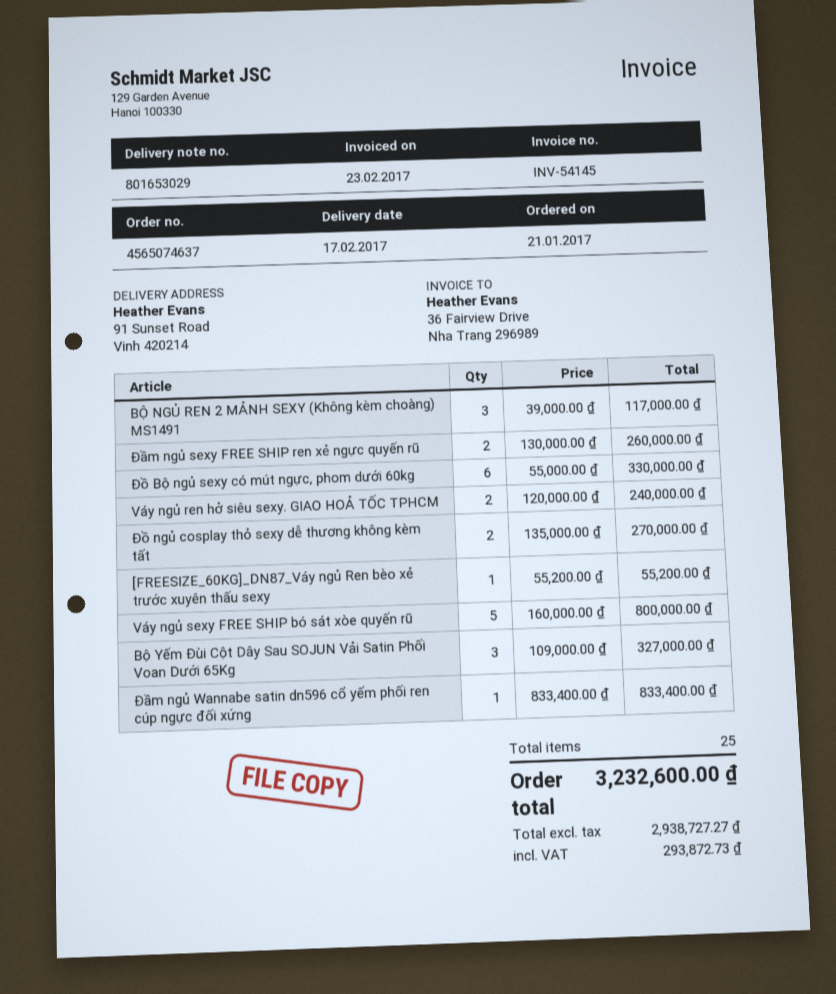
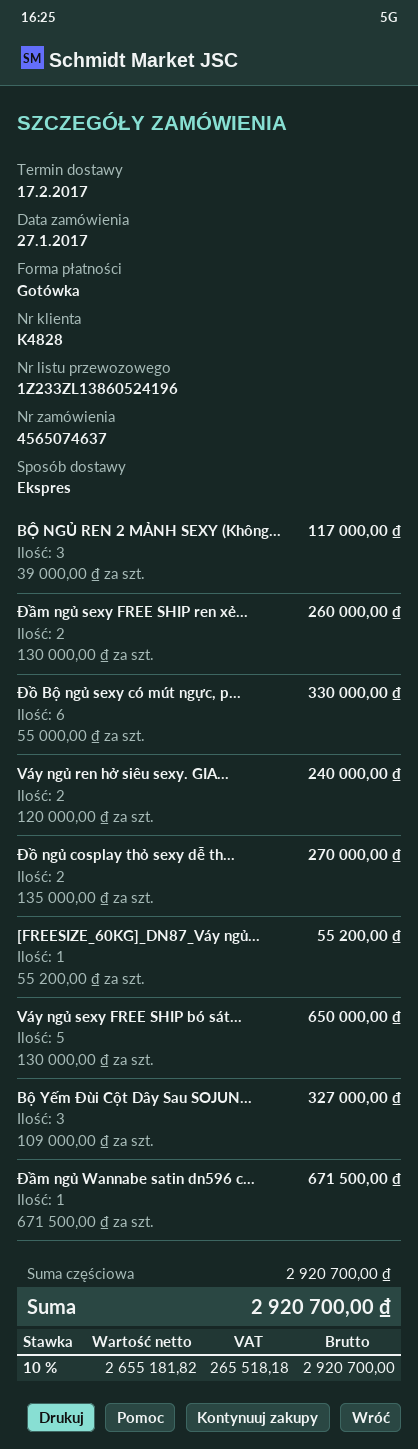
order date: 2017-01-21 -> 2017-01-27
Váy ngủ sexy FREE SHIP bó sát xòe quyến rũ: 5 x 160000.00 = 800000.00 -> 5 x 130000.00 = 650000.00
Đầm ngủ Wannabe satin dn596 cổ yếm phối ren cúp ngực đối xứng: 1 x 833400.00 = 833400.00 -> 1 x 671500.00 = 671500.00
net: 2938727.27 -> 2655181.82
tax: 293872.73 -> 265518.18
total: 3232600.00 -> 2920700.00

